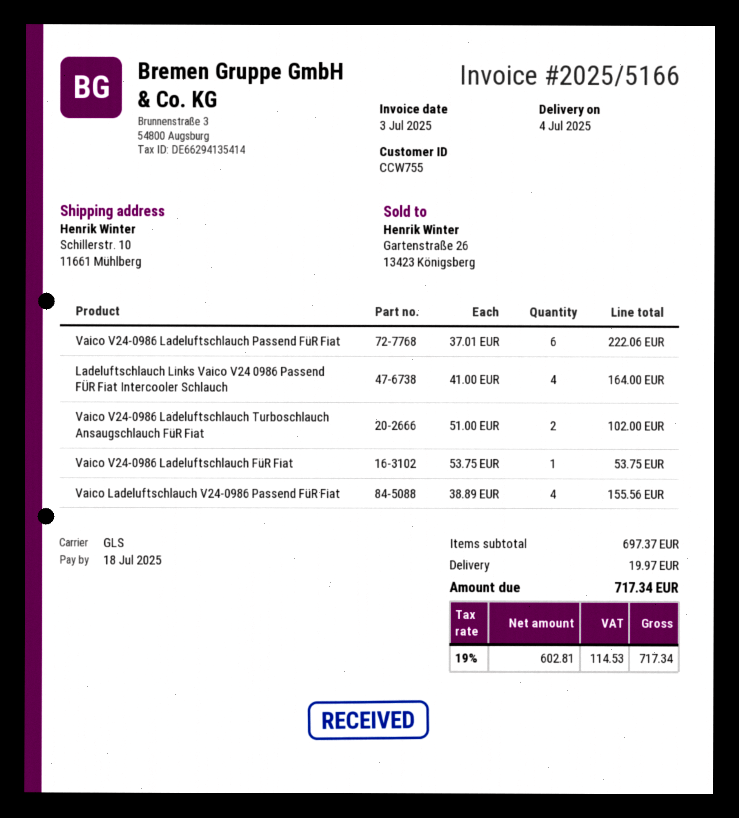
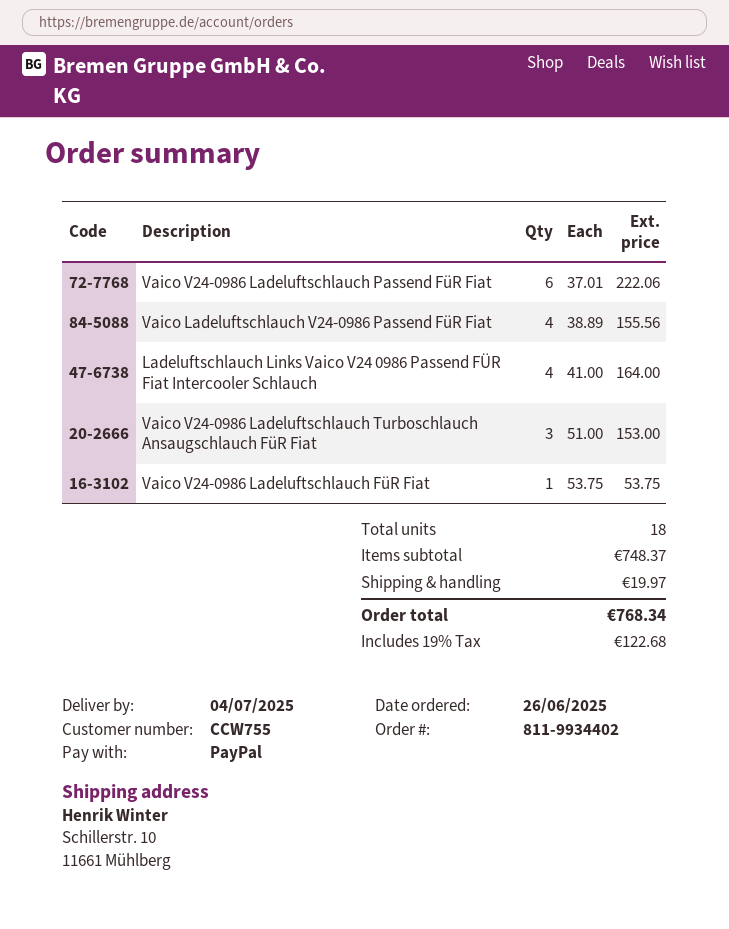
Vaico V24-0986 Ladeluftschlauch Turboschlauch Ansaugschlauch FüR Fiat: 2 x 51.00 = 102.00 -> 3 x 51.00 = 153.00
subtotal: 697.37 -> 748.37
tax: 19% = 114.53 -> 19% = 122.68
total: 717.34 -> 768.34

